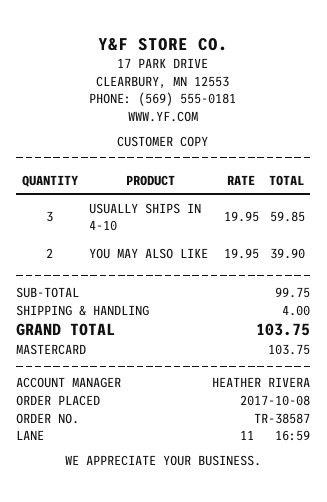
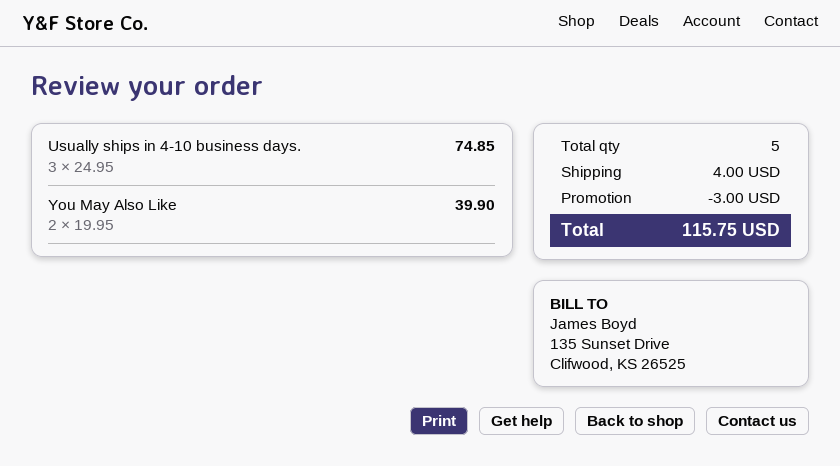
USUALLY SHIPS IN 4-10: 3 x 19.95 = 59.85 -> 3 x 24.95 = 74.85
discount: none -> 3.00
total: 103.75 -> 115.75

